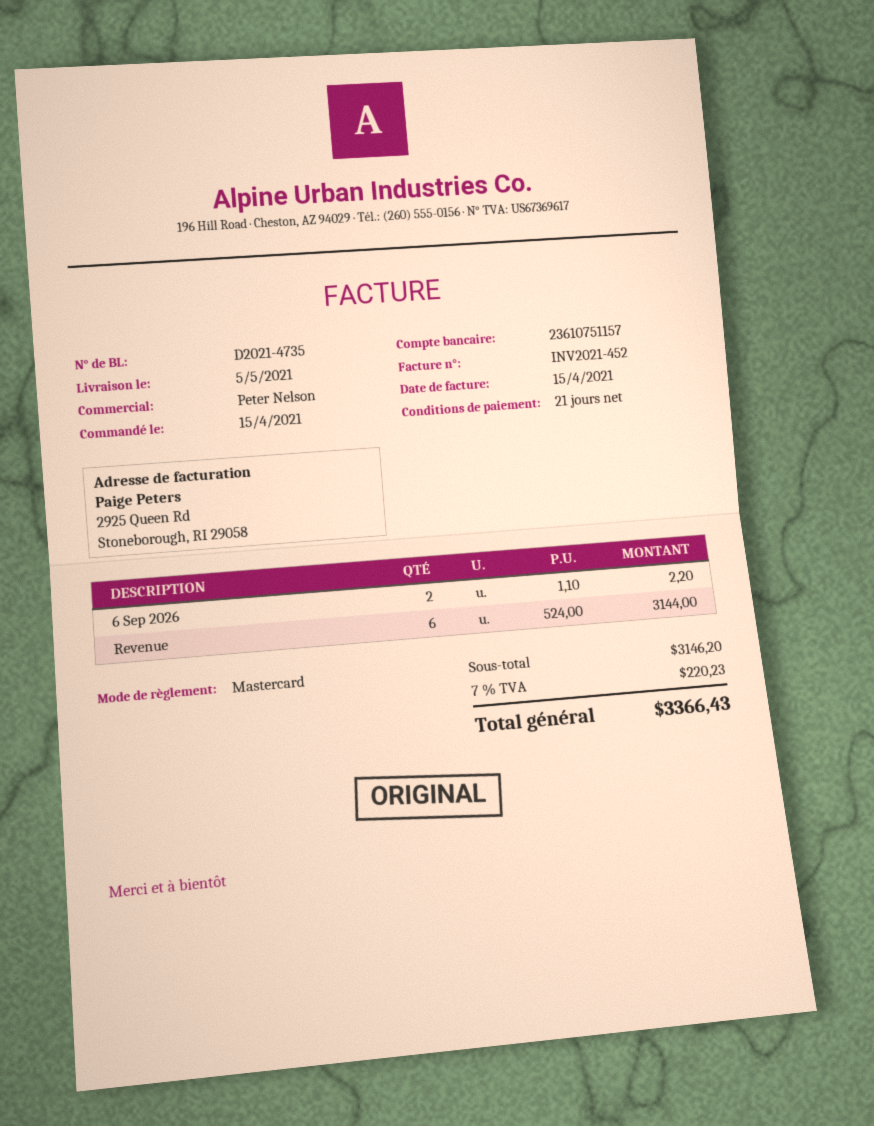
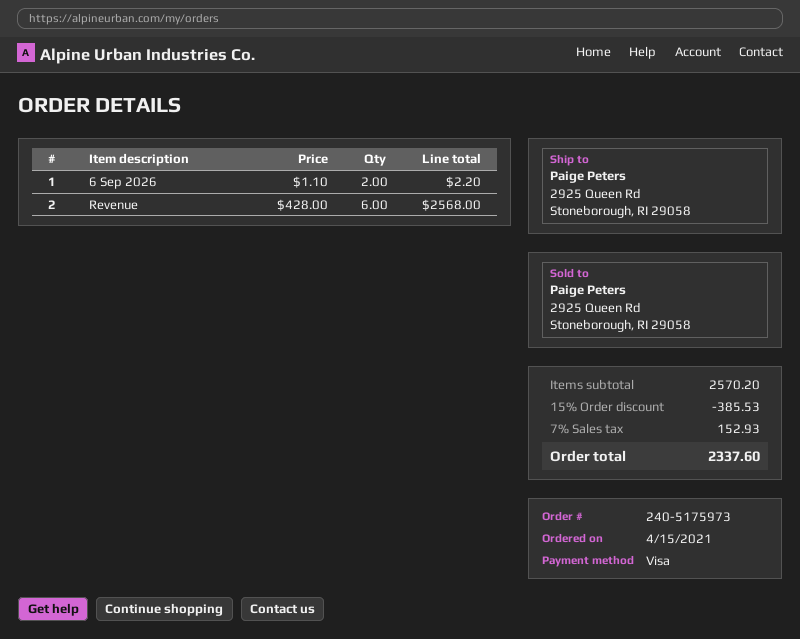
payment method: Mastercard -> Visa
Revenue: 6 x 524.00 = 3144.00 -> 6 x 428.00 = 2568.00
subtotal: 3146.20 -> 2570.20
discount: none -> 15% = 385.53
tax: 7% = 220.23 -> 7% = 152.93
total: 3366.43 -> 2337.60

